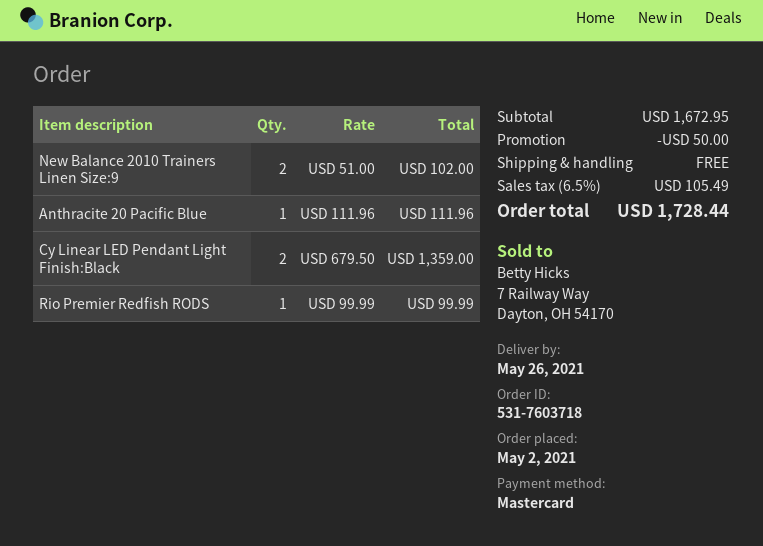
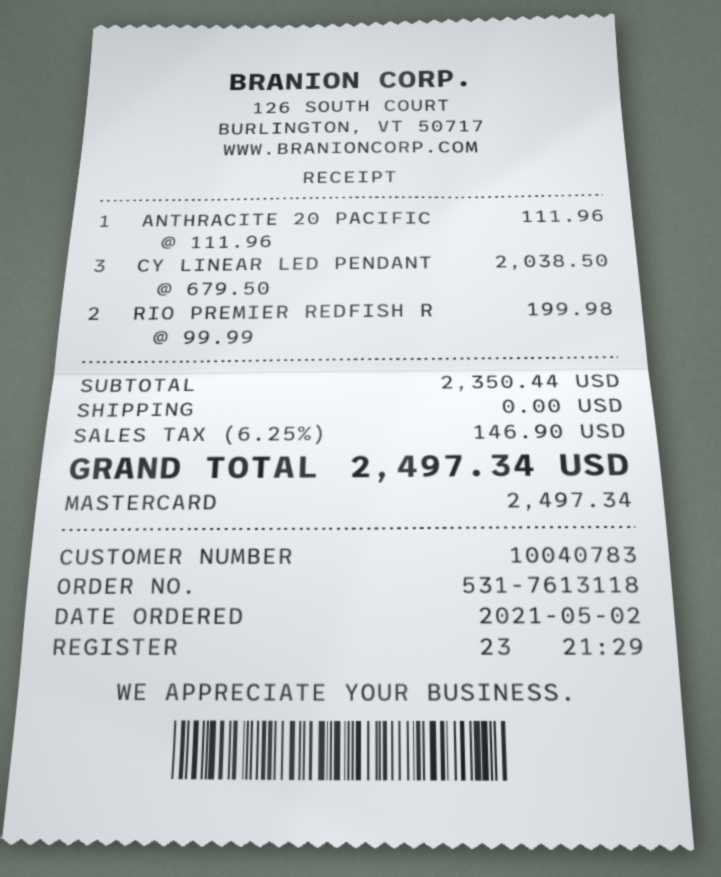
order number: 531-7603718 -> 531-7613118
New Balance 2010 Trainers Linen Size:9: 2 x 51.00 = 102.00 -> none
Cy Linear LED Pendant Light Finish:Black: 2 x 679.50 = 1359.00 -> 3 x 679.50 = 2038.50
Rio Premier Redfish RODS: 1 x 99.99 = 99.99 -> 2 x 99.99 = 199.98
subtotal: 1672.95 -> 2350.44
discount: 50.00 -> none
tax: 6.5% = 105.49 -> 6.25% = 146.90
total: 1728.44 -> 2497.34

